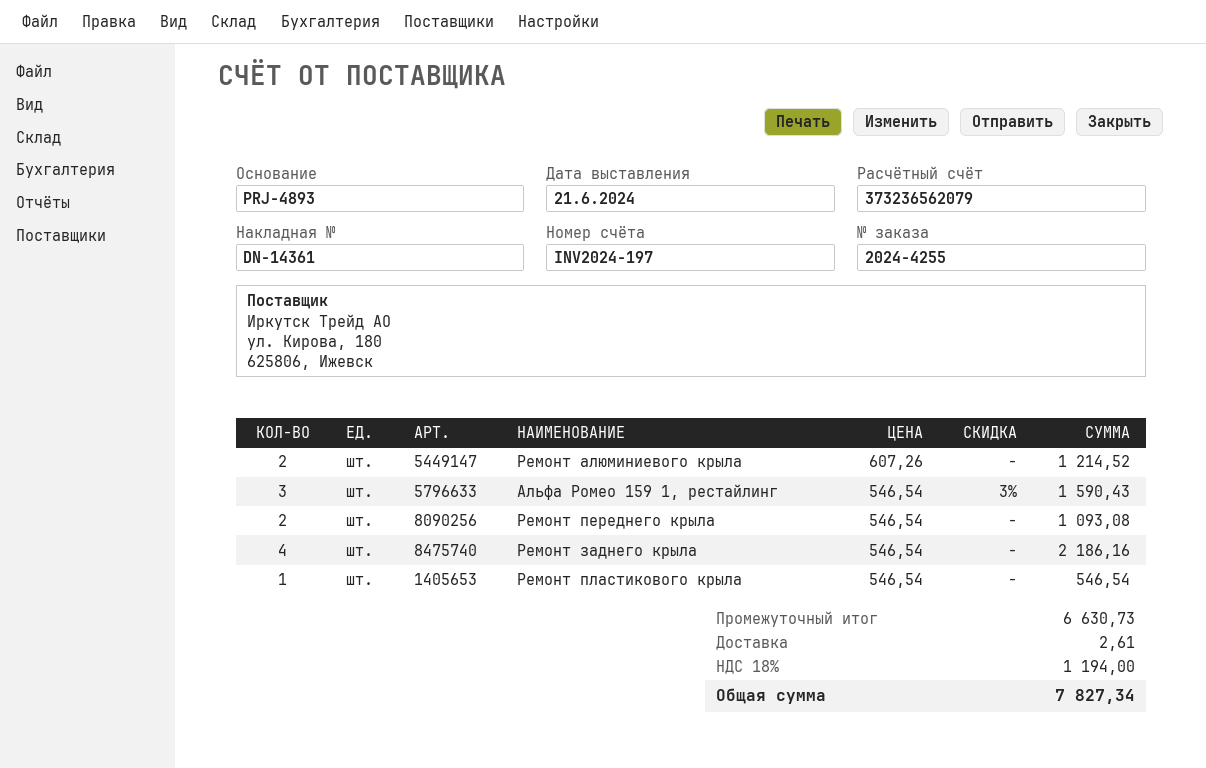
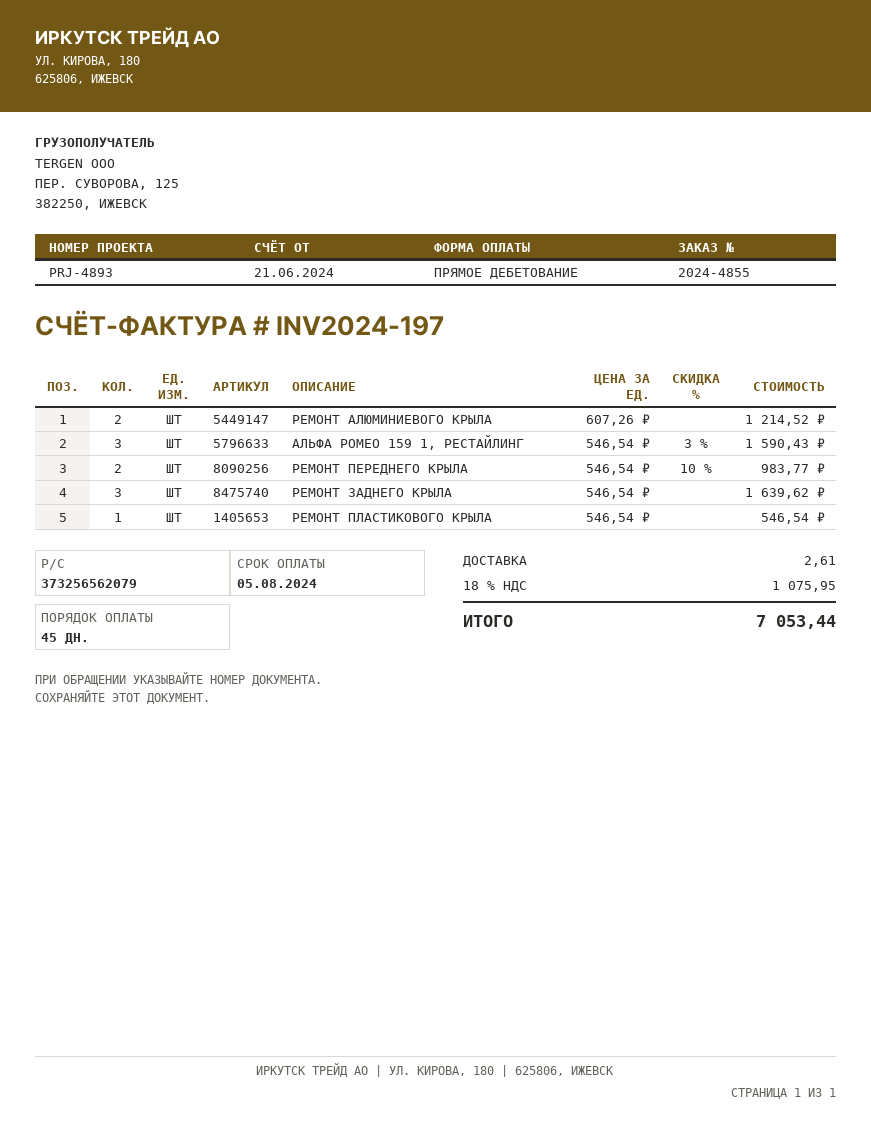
order number: 2024-4255 -> 2024-4855
bank account: 373236562079 -> 373256562079
Ремонт переднего крыла: 2 x 546.54 = 1093.08 -> 2 x 546.54 - 10% = 983.77
Ремонт заднего крыла: 4 x 546.54 = 2186.16 -> 3 x 546.54 = 1639.62
tax: 18% = 1194.00 -> 18% = 1075.95
total: 7827.34 -> 7053.44

